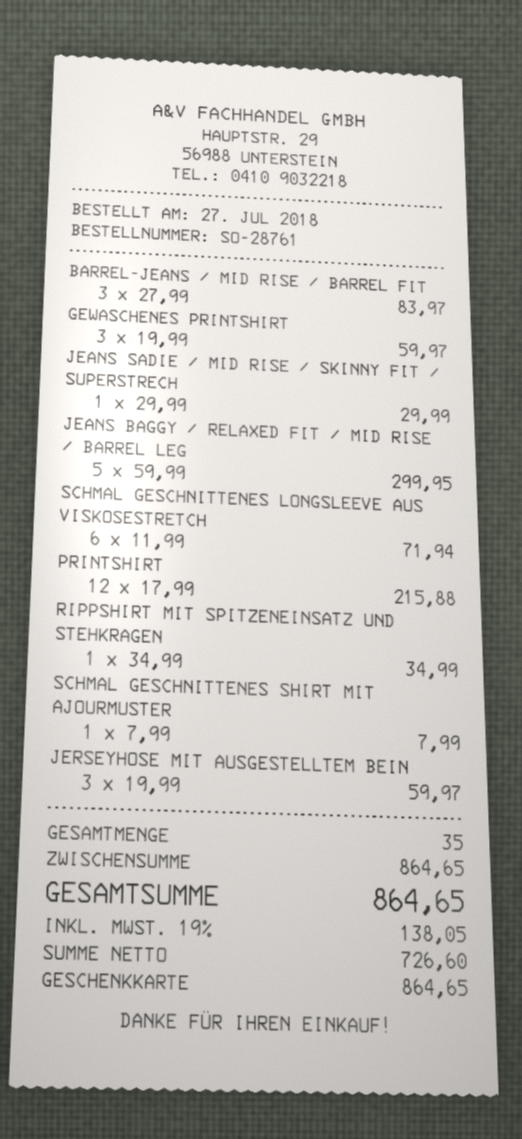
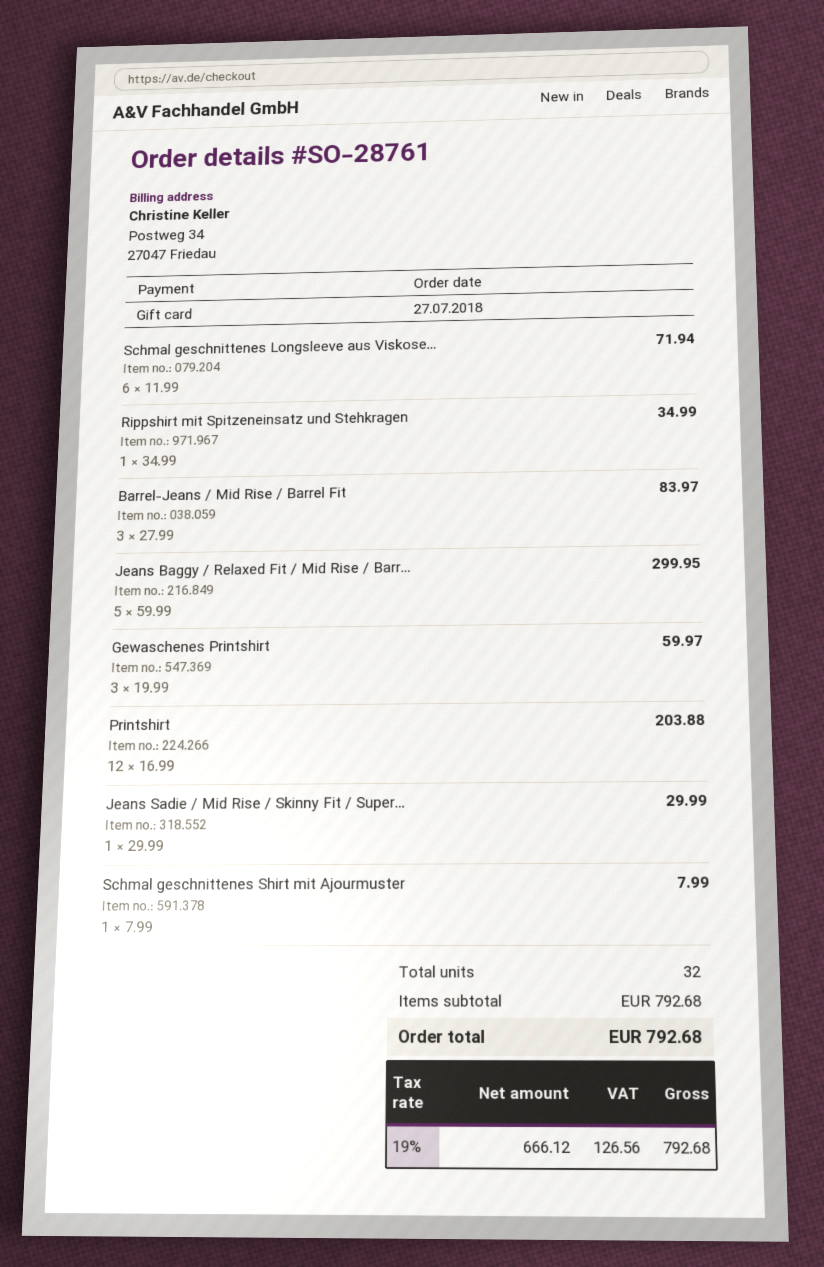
PRINTSHIRT: 12 x 17.99 = 215.88 -> 12 x 16.99 = 203.88
JERSEYHOSE MIT AUSGESTELLTEM BEIN: 3 x 19.99 = 59.97 -> none
total quantity: 35 -> 32
subtotal: 864.65 -> 792.68
net: 726.60 -> 666.12
tax: 19% = 138.05 -> 19% = 126.56
total: 864.65 -> 792.68

